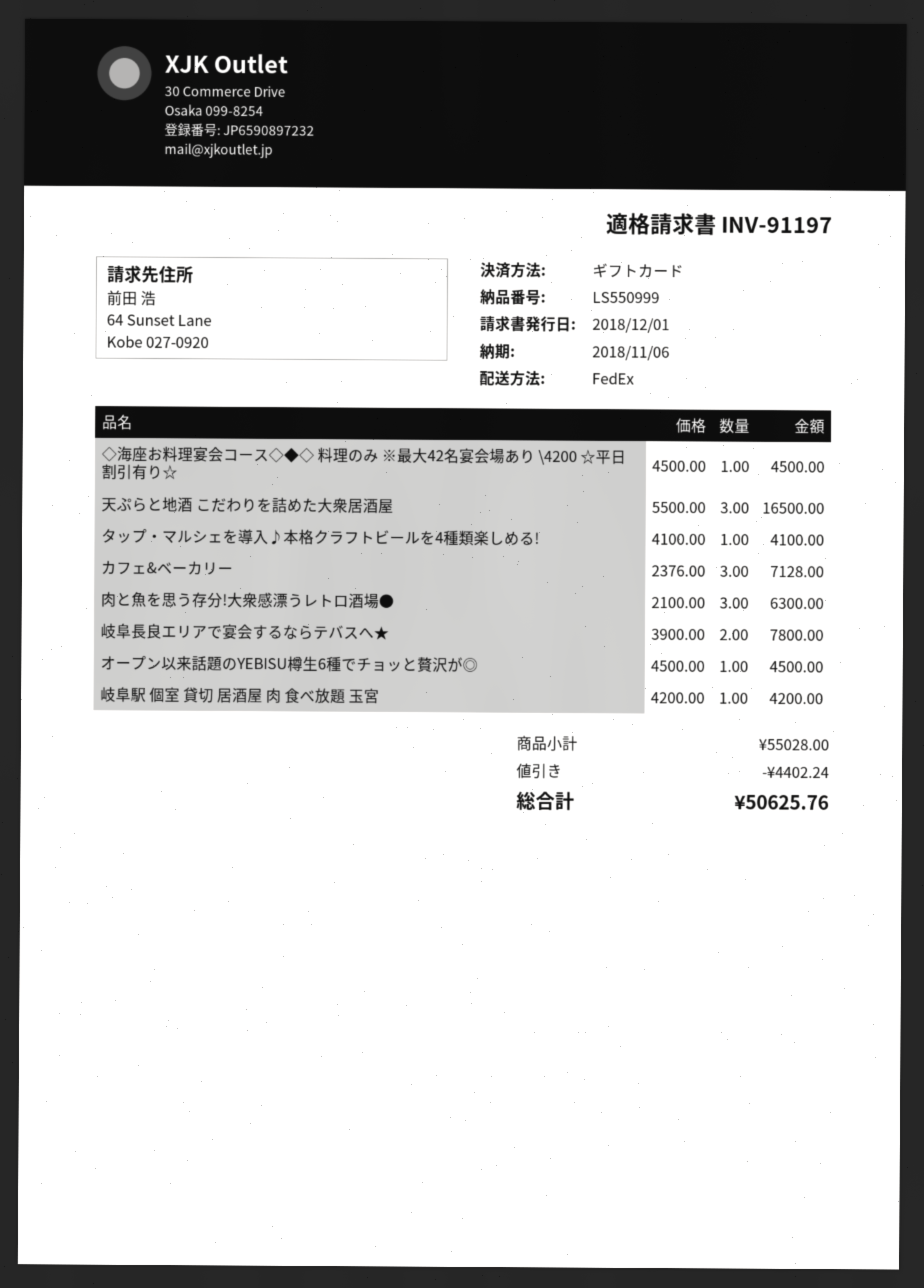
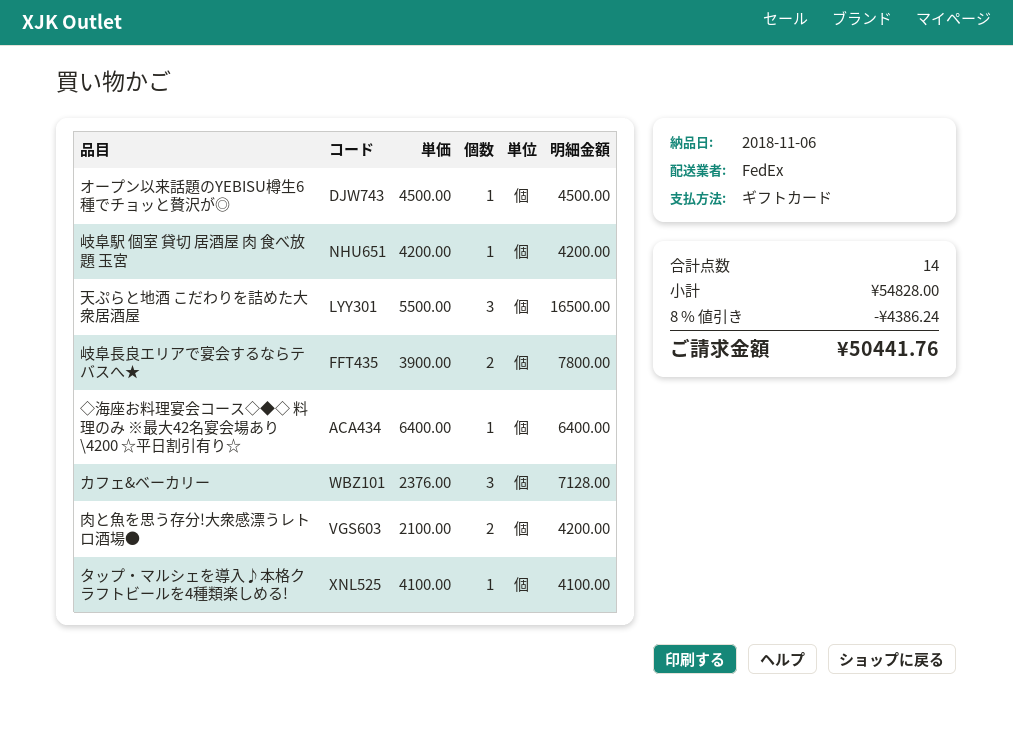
◇海座お料理宴会コース◇◆◇ 料理のみ ※最大42名宴会場あり \4200 ☆平日割引有り☆: 1 x 4500.00 = 4500.00 -> 1 x 6400.00 = 6400.00
肉と魚を思う存分!大衆感漂うレトロ酒場●: 3 x 2100.00 = 6300.00 -> 2 x 2100.00 = 4200.00
subtotal: 55028.00 -> 54828.00
discount: 4402.24 -> 4386.24
total: 50625.76 -> 50441.76

